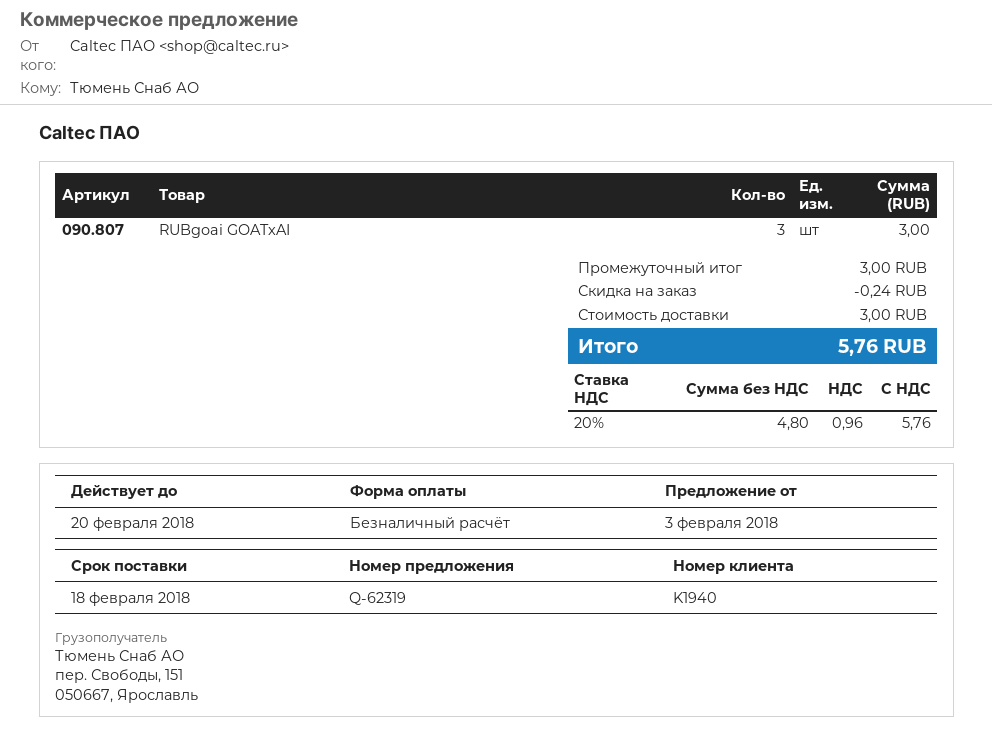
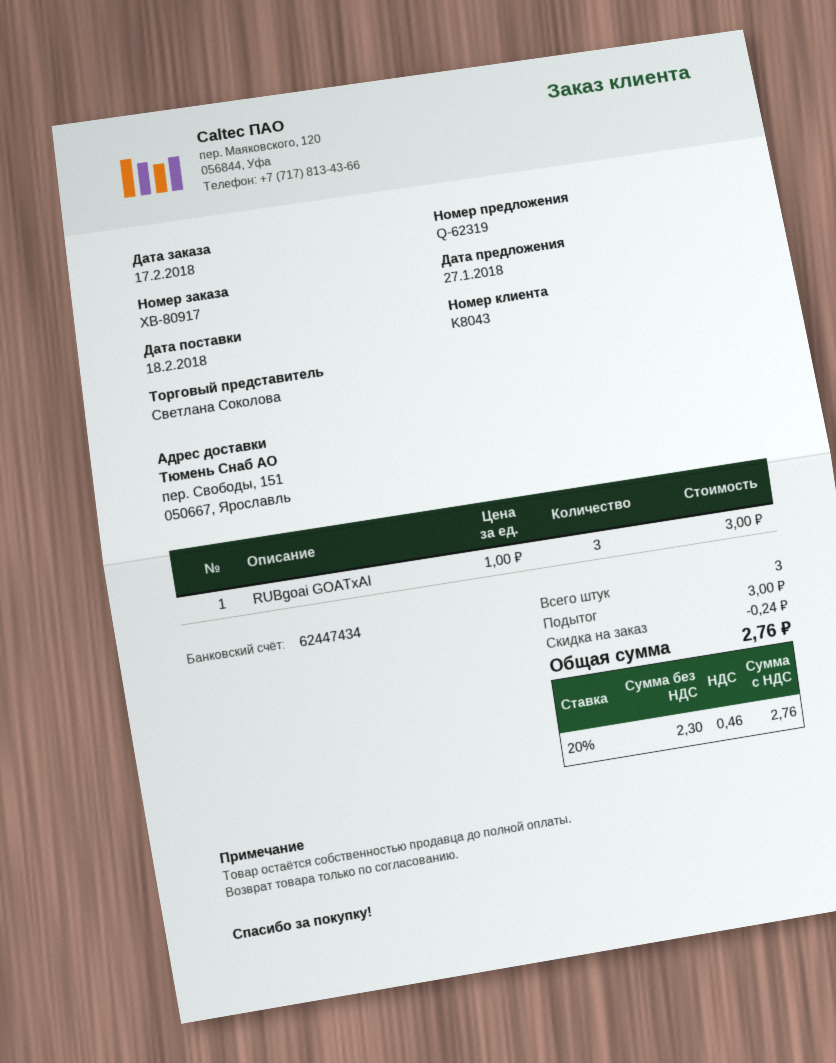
quote date: 2018-02-03 -> 2018-01-27
customer number: K1940 -> K8043
shipping: 3.00 -> none
net: 4.80 -> 2.30
tax: 20% = 0.96 -> 20% = 0.46
total: 5.76 -> 2.76

